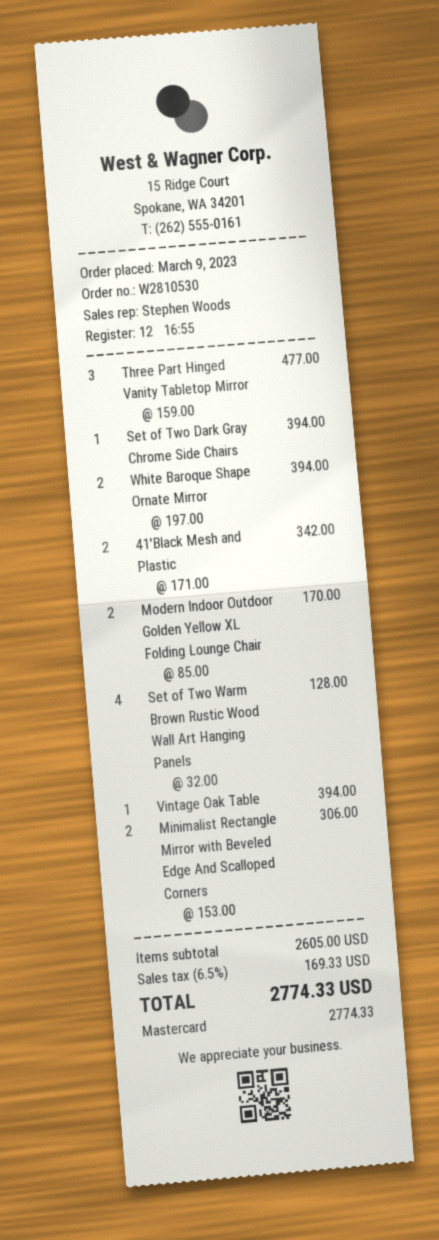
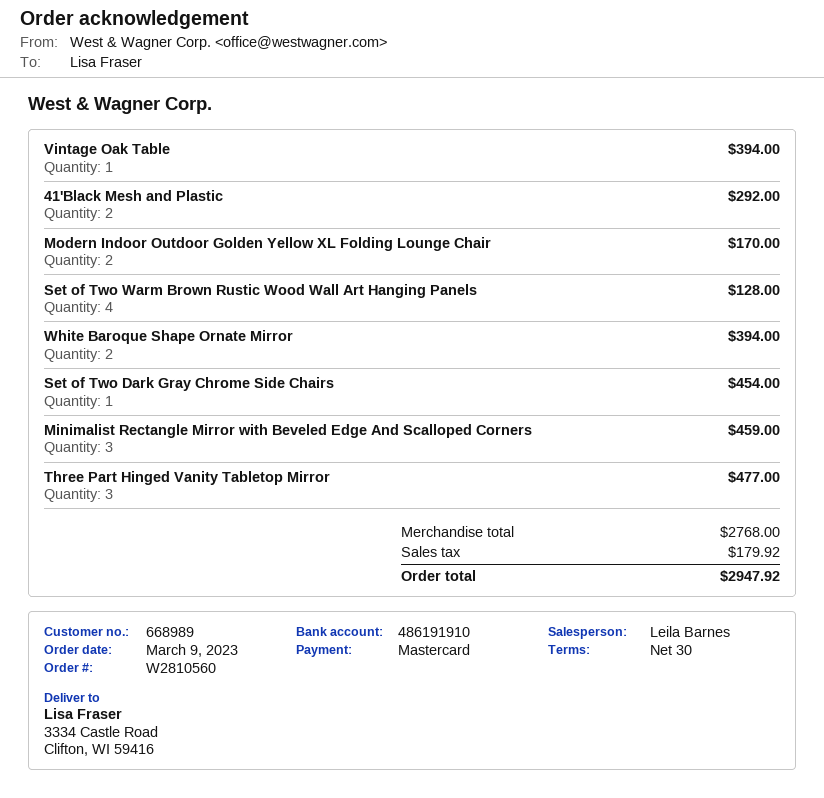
order number: W2810530 -> W2810560
sales rep: Stephen Woods -> Leila Barnes
Set of Two Dark Gray Chrome Side Chairs: 1 for 394.00 -> 1 for 454.00
41'Black Mesh and Plastic: 2 for 342.00 -> 2 for 292.00
Minimalist Rectangle Mirror with Beveled Edge And Scalloped Corners: 2 for 306.00 -> 3 for 459.00
subtotal: 2605.00 -> 2768.00
tax: 169.33 -> 179.92
total: 2774.33 -> 2947.92

